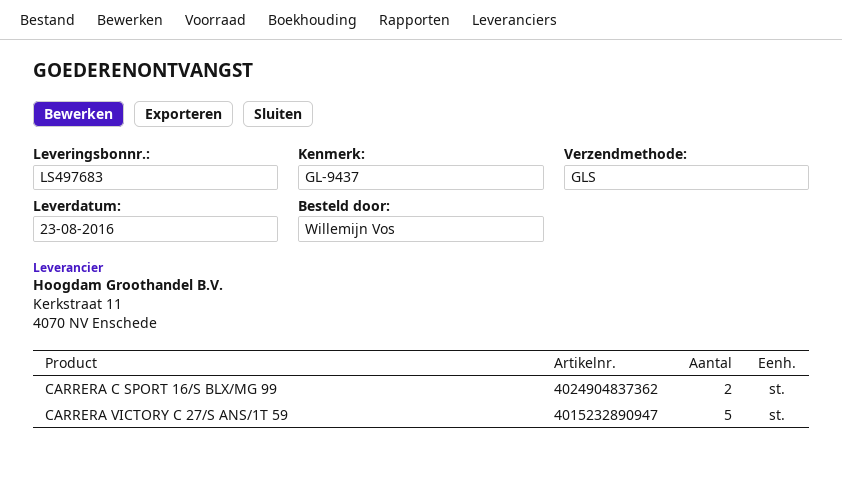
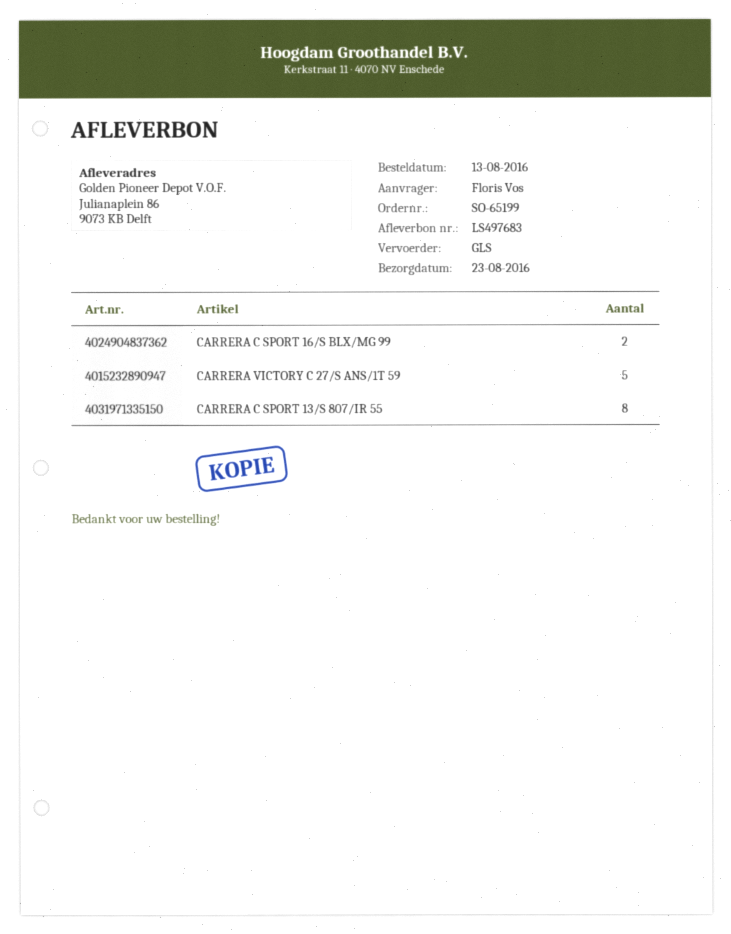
ordered by: Willemijn Vos -> Floris Vos
CARRERA C SPORT 13/S 807/IR 55: none -> 8

